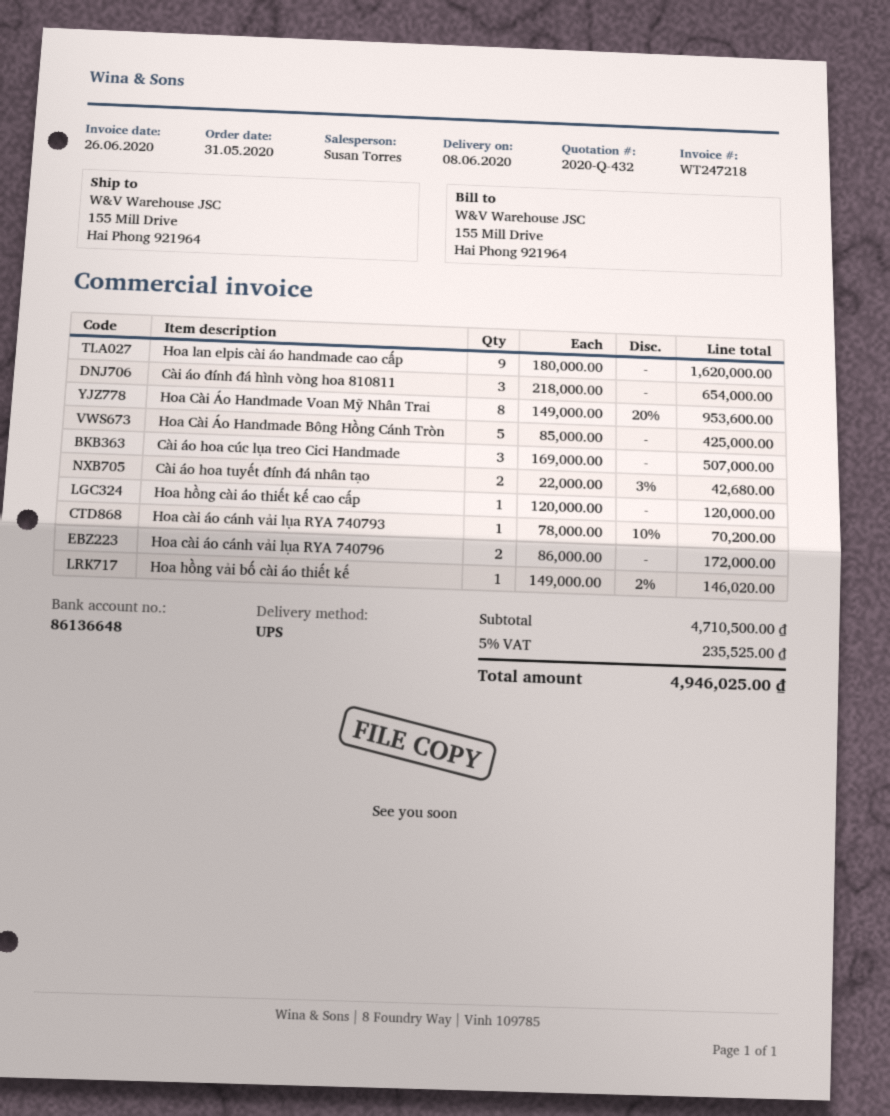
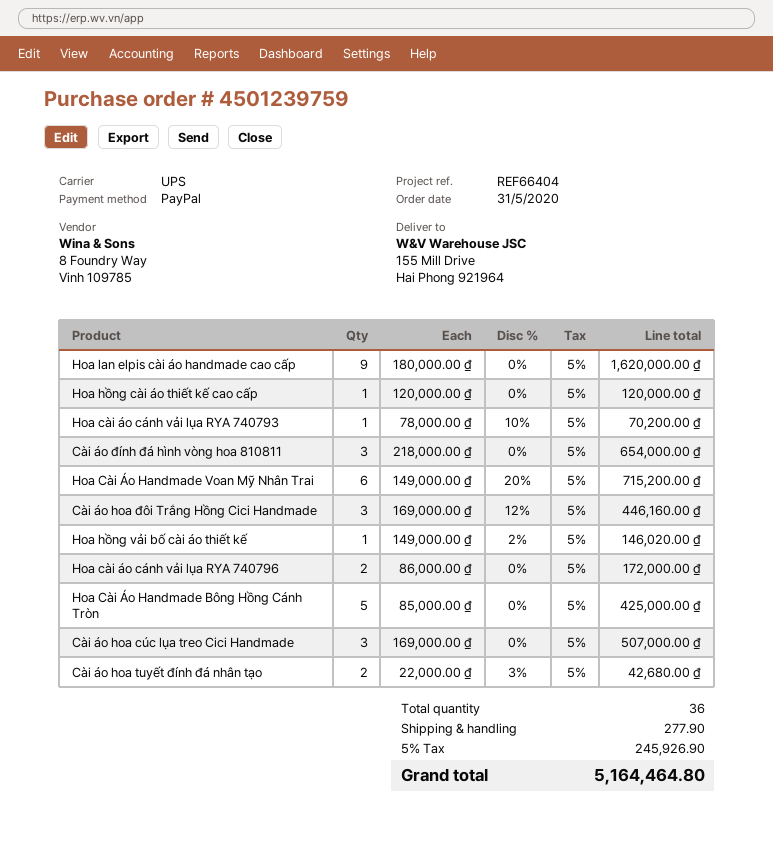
Hoa Cài Áo Handmade Voan Mỹ Nhân Trai: 8 x 149000.00 - 20% = 953600.00 -> 6 x 149000.00 - 20% = 715200.00
Cài áo hoa đôi Trắng Hồng Cici Handmade: none -> 3 x 169000.00 - 12% = 446160.00
shipping: none -> 277.90
tax: 5% = 235525.00 -> 5% = 245926.90
total: 4946025.00 -> 5164464.80

